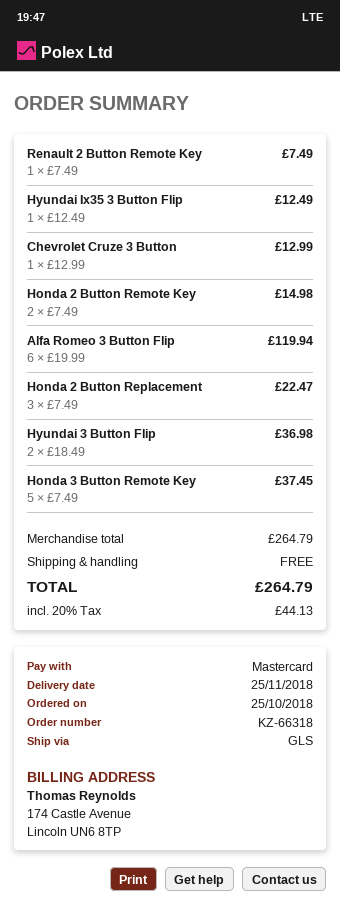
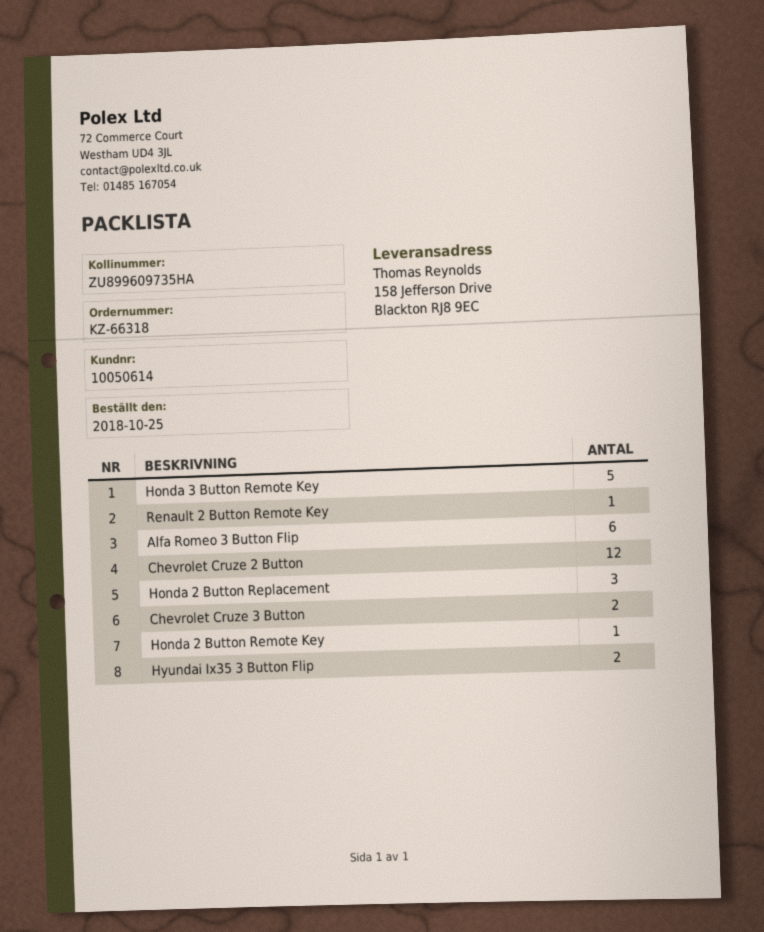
Hyundai Ix35 3 Button Flip: 1 -> 2
Chevrolet Cruze 3 Button: 1 -> 2
Honda 2 Button Remote Key: 2 -> 1
Hyundai 3 Button Flip: 2 -> none
Chevrolet Cruze 2 Button: none -> 12

